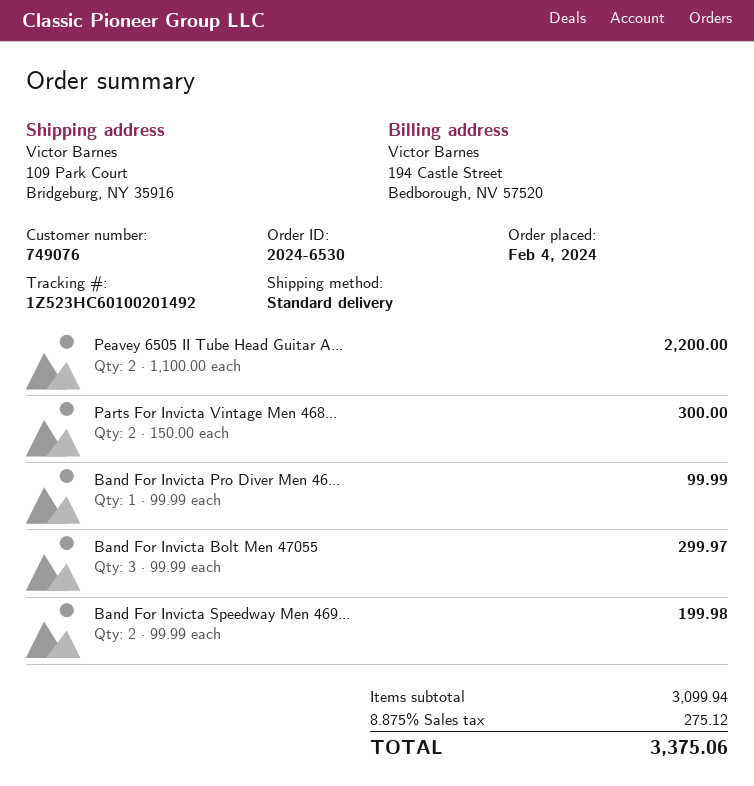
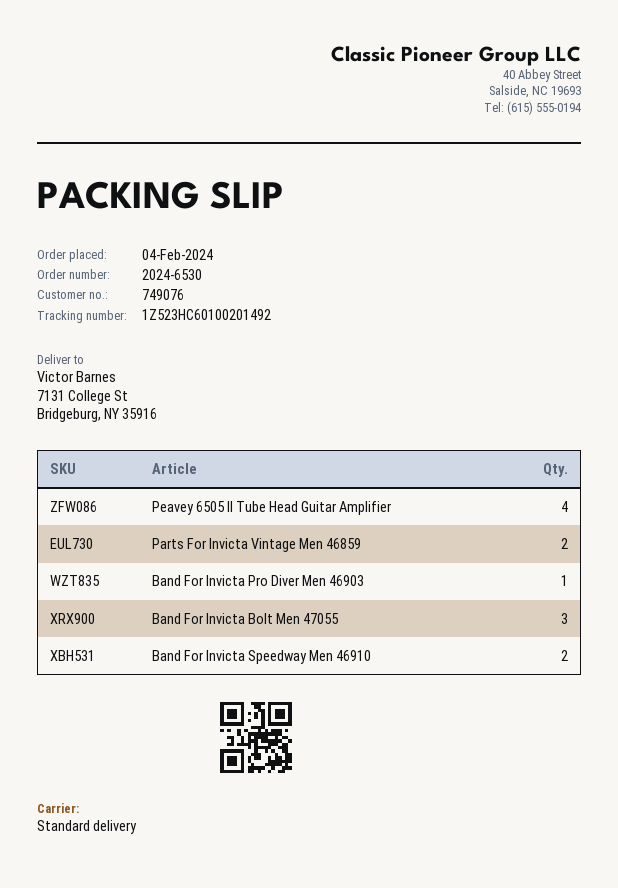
ship to: 109 Park Court, Bridgeburg, NY 35916 -> 7131 College St, Bridgeburg, NY 35916
Peavey 6505 II Tube Head Guitar A...: 2 -> 4

